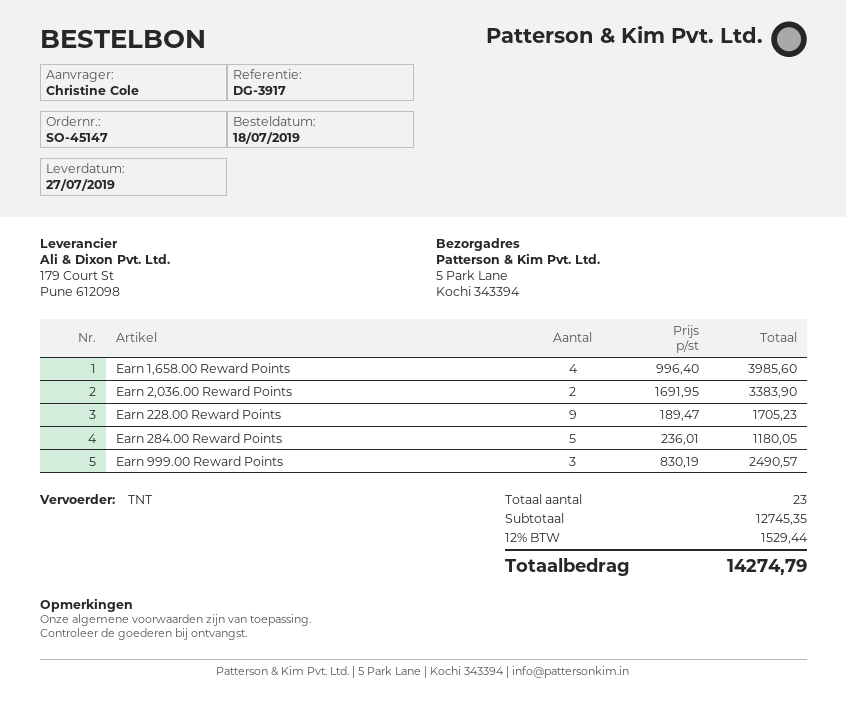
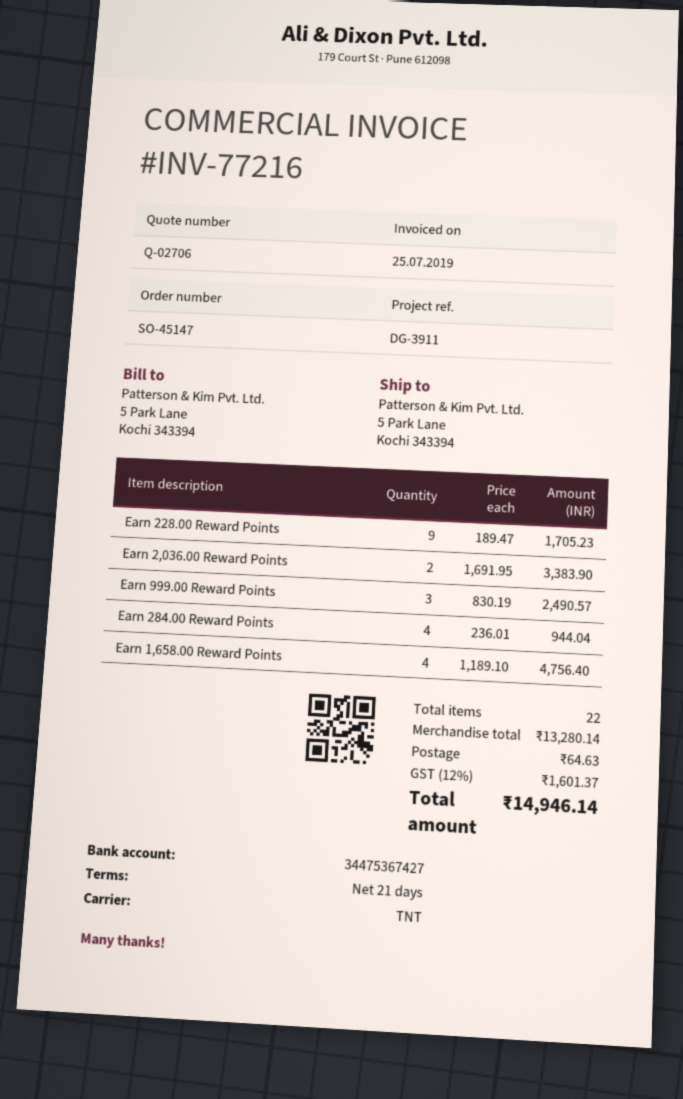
reference: DG-3917 -> DG-3911
Earn 1,658.00 Reward Points: 4 x 996.40 = 3985.60 -> 4 x 1189.10 = 4756.40
Earn 284.00 Reward Points: 5 x 236.01 = 1180.05 -> 4 x 236.01 = 944.04
total quantity: 23 -> 22
subtotal: 12745.35 -> 13280.14
shipping: none -> 64.63
tax: 12% = 1529.44 -> 12% = 1601.37
total: 14274.79 -> 14946.14

